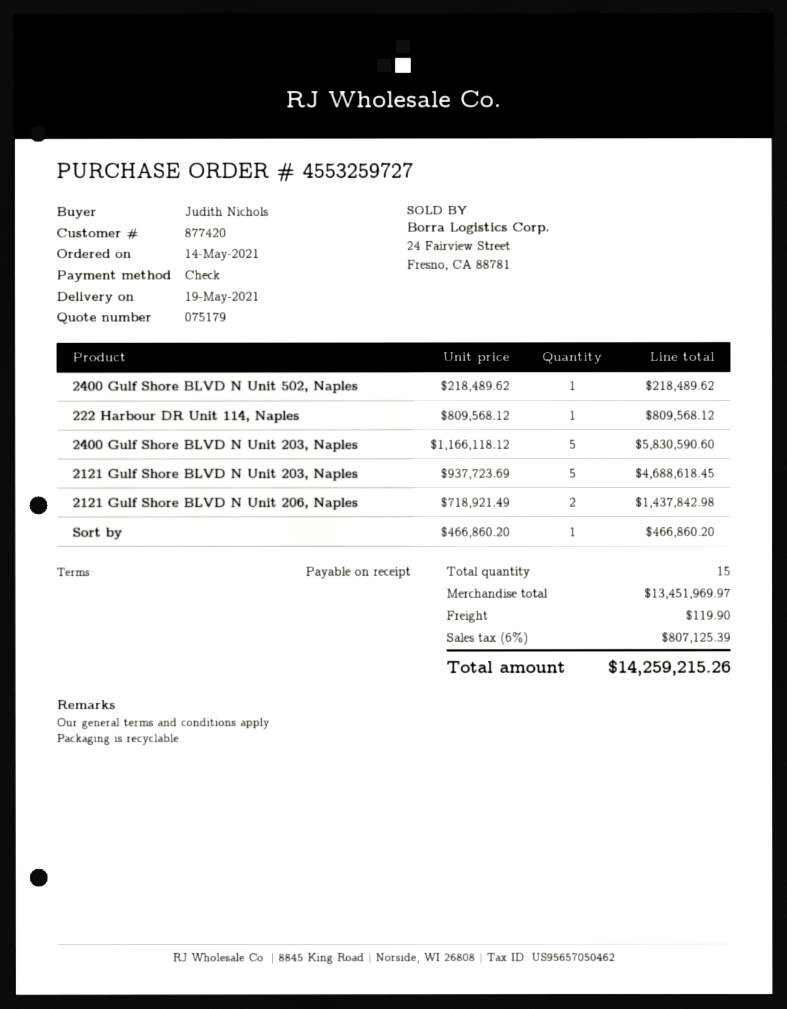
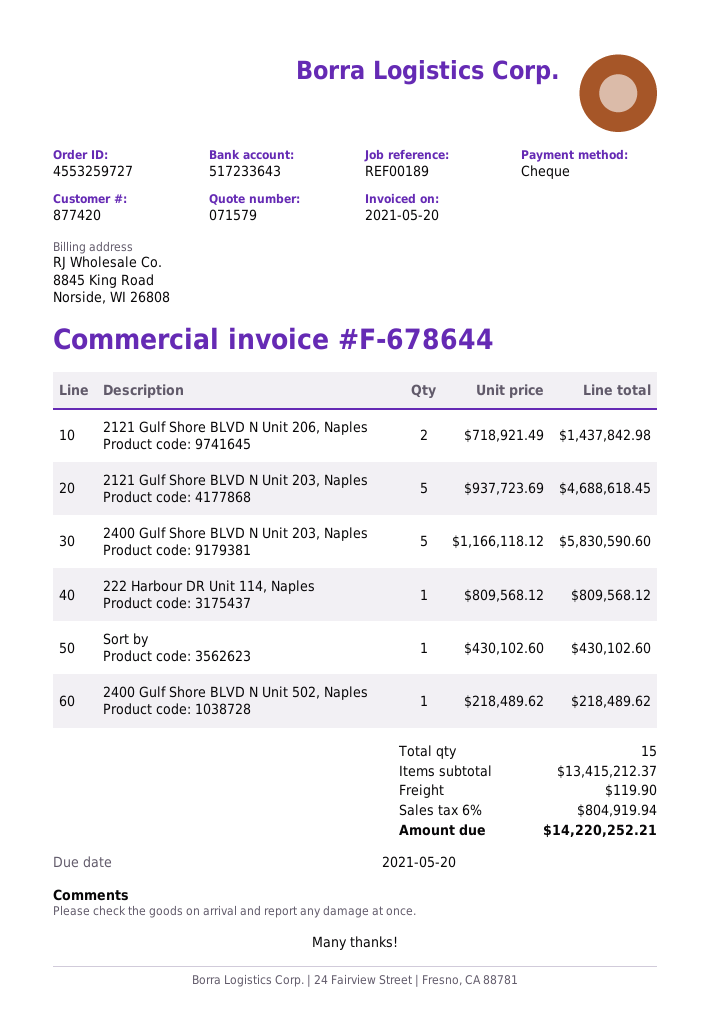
quote number: 075179 -> 071579
Sort by: 1 x 466860.20 = 466860.20 -> 1 x 430102.60 = 430102.60
subtotal: 13451969.97 -> 13415212.37
tax: 6% = 807125.39 -> 6% = 804919.94
total: 14259215.26 -> 14220252.21

